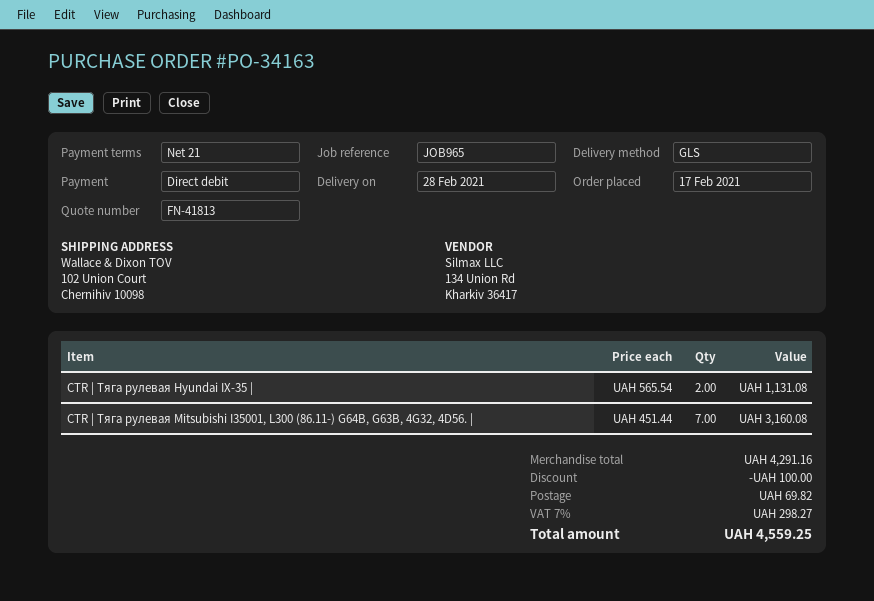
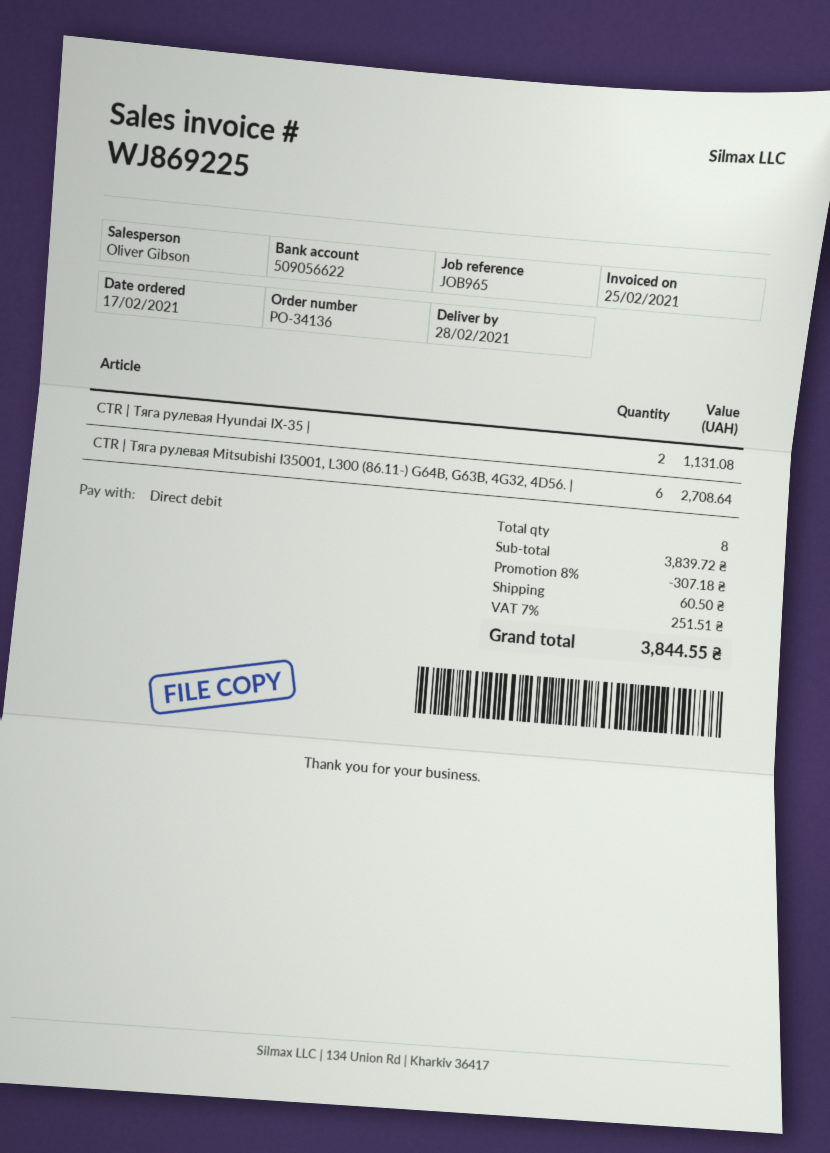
order number: PO-34163 -> PO-34136
CTR | Тяга рулевая Mitsubishi I35001, L300 (86.11-) G64B, G63B, 4G32, 4D56. |: 7 for 3160.08 -> 6 for 2708.64
subtotal: 4291.16 -> 3839.72
discount: 100.00 -> 307.18
shipping: 69.82 -> 60.50
tax: 7% = 298.27 -> 7% = 251.51
total: 4559.25 -> 3844.55

